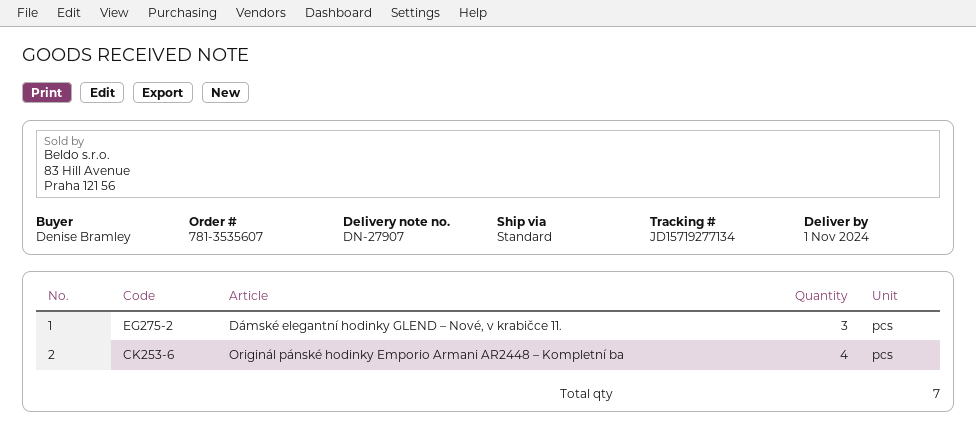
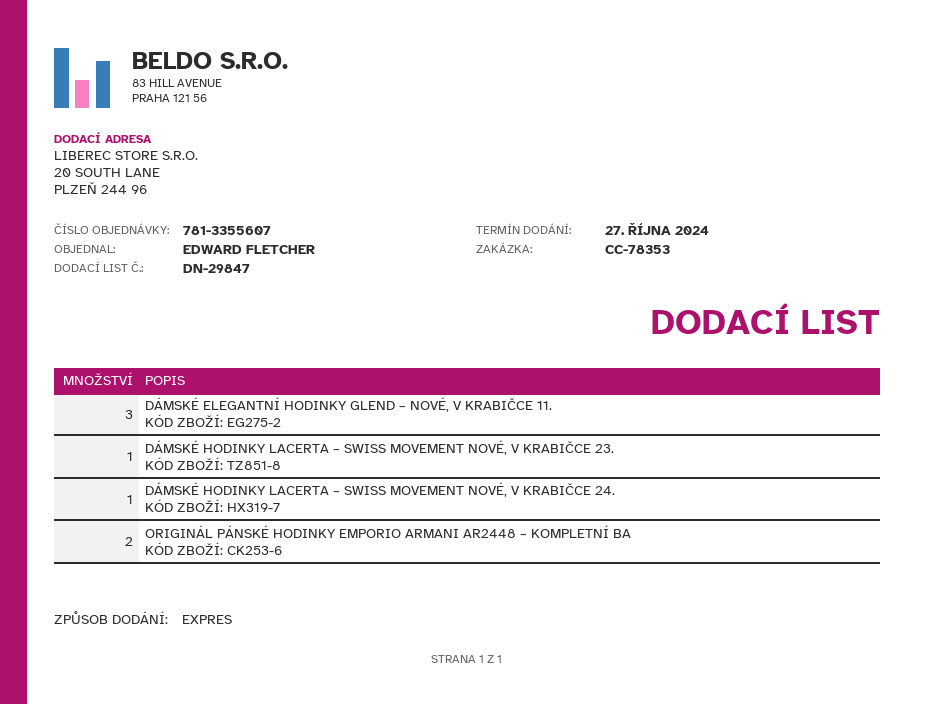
order number: 781-3535607 -> 781-3355607
delivery note number: DN-27907 -> DN-29847
delivery date: 2024-11-01 -> 2024-10-27
ordered by: Denise Bramley -> EDWARD FLETCHER
shipping method: standard -> express
Originál pánské hodinky Emporio Armani AR2448 – Kompletní ba: 4 -> 2
DÁMSKÉ HODINKY LACERTA – SWISS MOVEMENT NOVÉ, V KRABIČCE 23.: none -> 1
DÁMSKÉ HODINKY LACERTA – SWISS MOVEMENT NOVÉ, V KRABIČCE 24.: none -> 1

